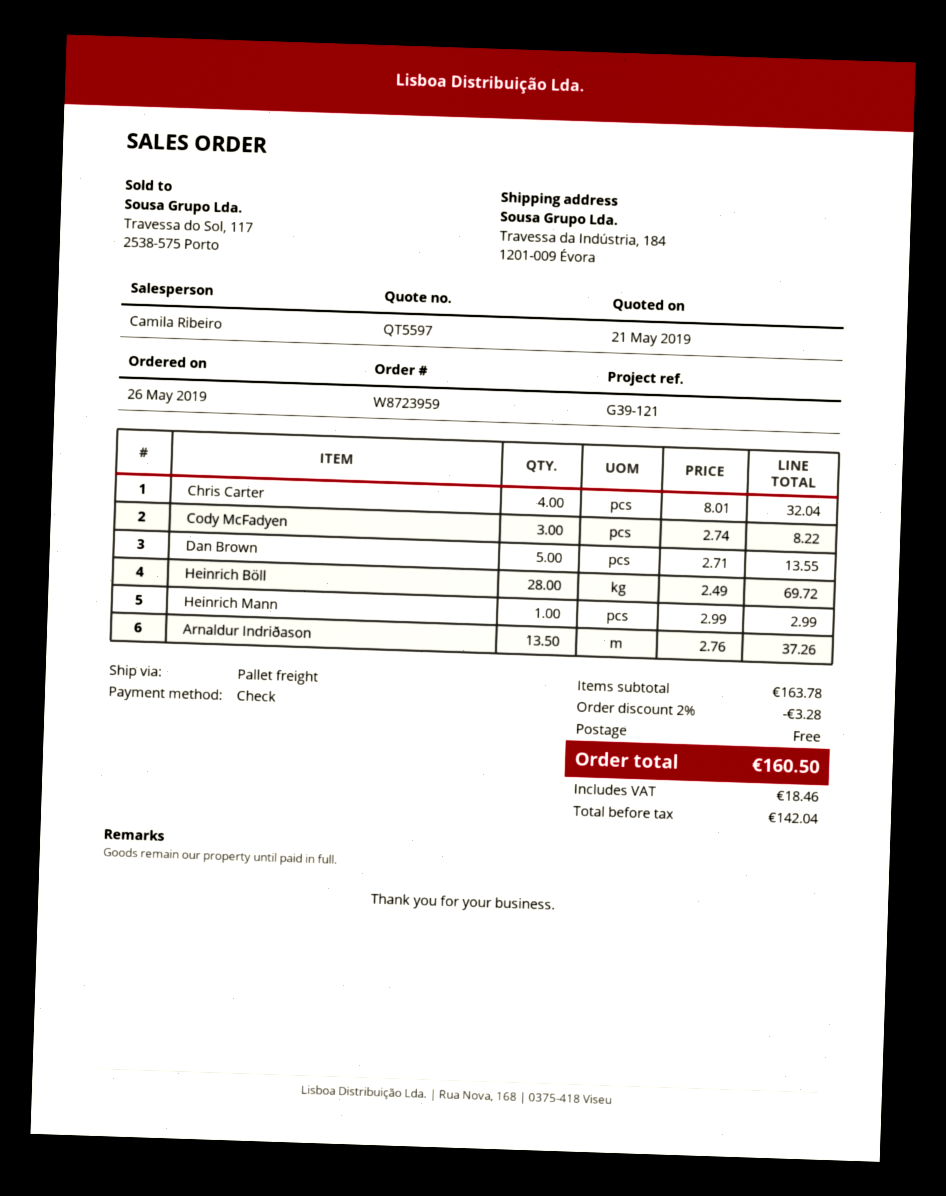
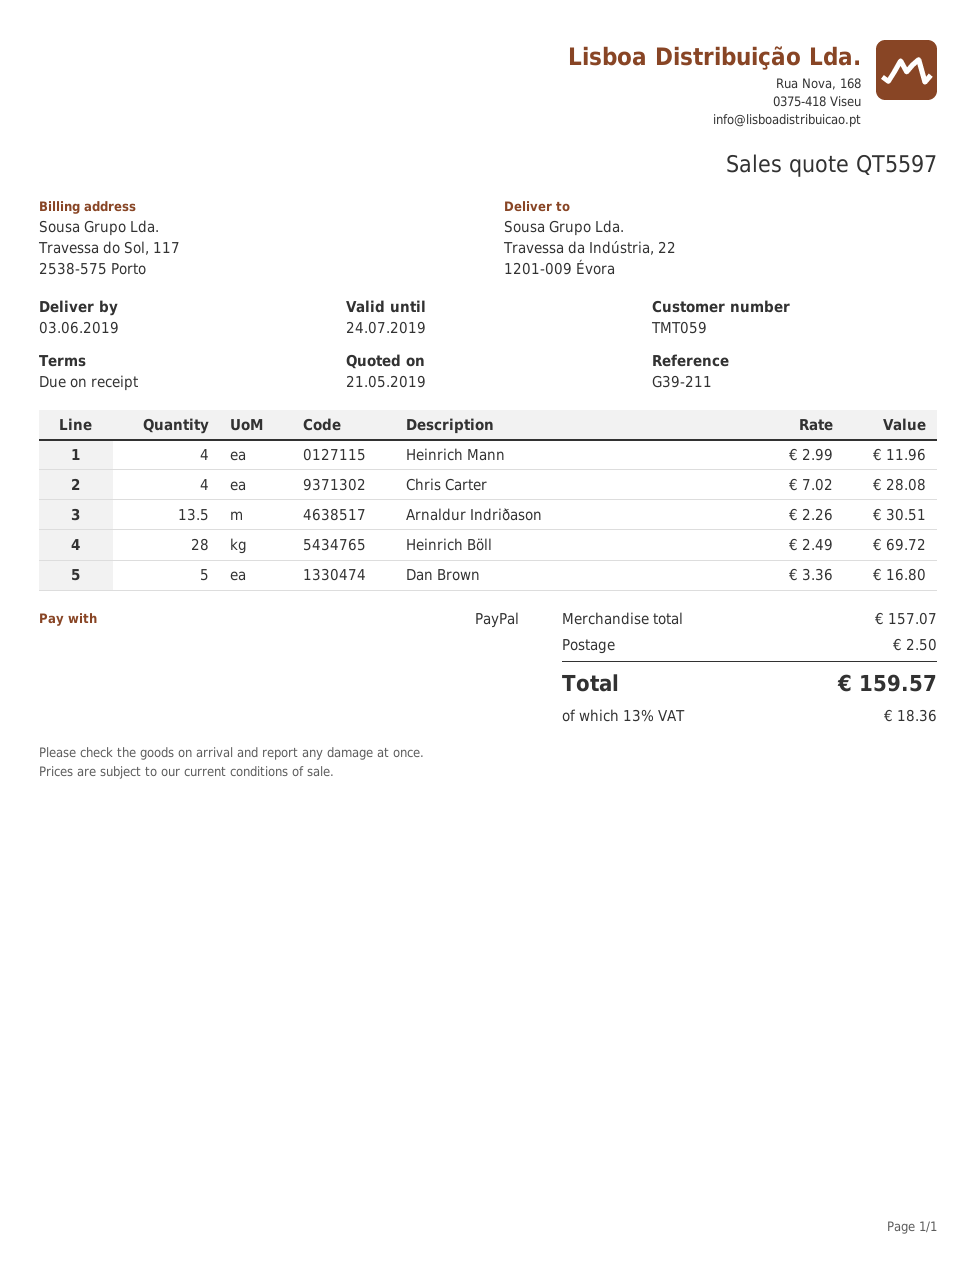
reference: G39-121 -> G39-211
payment method: cheque -> PayPal
ship to: Travessa da Indústria, 184, 1201-009 Évora -> Travessa da Indústria, 22, 1201-009 Évora
Chris Carter: 4 x 8.01 = 32.04 -> 4 x 7.02 = 28.08
Cody McFadyen: 3 x 2.74 = 8.22 -> none
Dan Brown: 5 x 2.71 = 13.55 -> 5 x 3.36 = 16.80
Heinrich Mann: 1 x 2.99 = 2.99 -> 4 x 2.99 = 11.96
Arnaldur Indriðason: 13.5 x 2.76 = 37.26 -> 13.5 x 2.26 = 30.51
subtotal: 163.78 -> 157.07
discount: 2% = 3.28 -> none
shipping: 0.00 -> 2.50
tax: 18.46 -> 18.36
total: 160.50 -> 159.57

